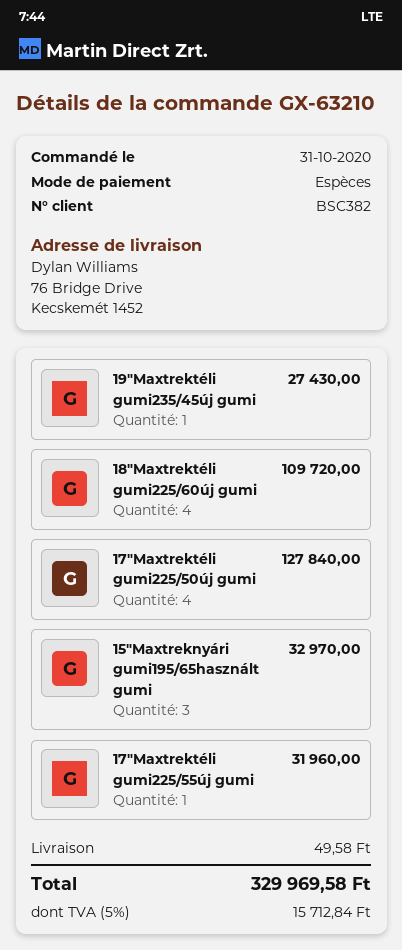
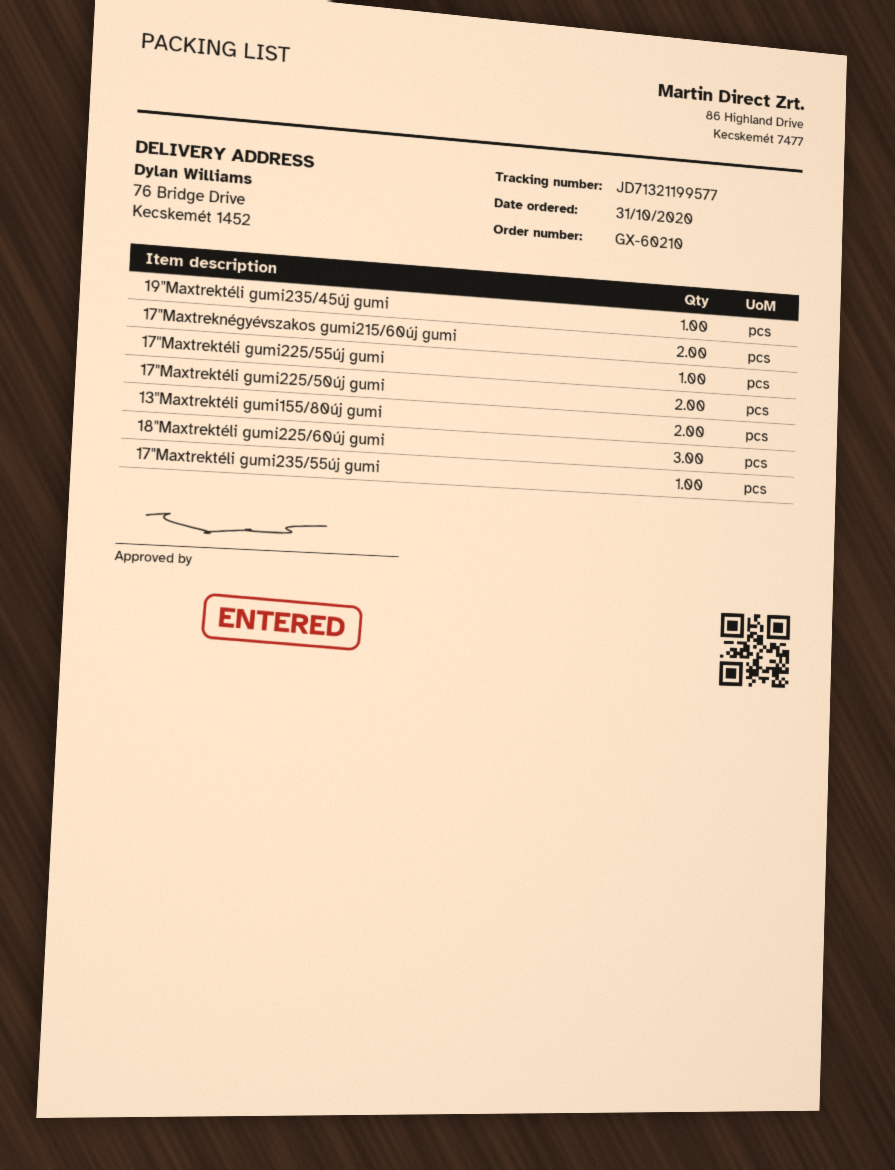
order number: GX-63210 -> GX-60210
18"Maxtrektéli gumi225/60új gumi: 4 -> 3
17"Maxtrektéli gumi225/50új gumi: 4 -> 2
15"Maxtreknyári gumi195/65használt gumi: 3 -> none
17"Maxtreknégyévszakos gumi215/60új gumi: none -> 2
13"Maxtrektéli gumi155/80új gumi: none -> 2
17"Maxtrektéli gumi235/55új gumi: none -> 1

